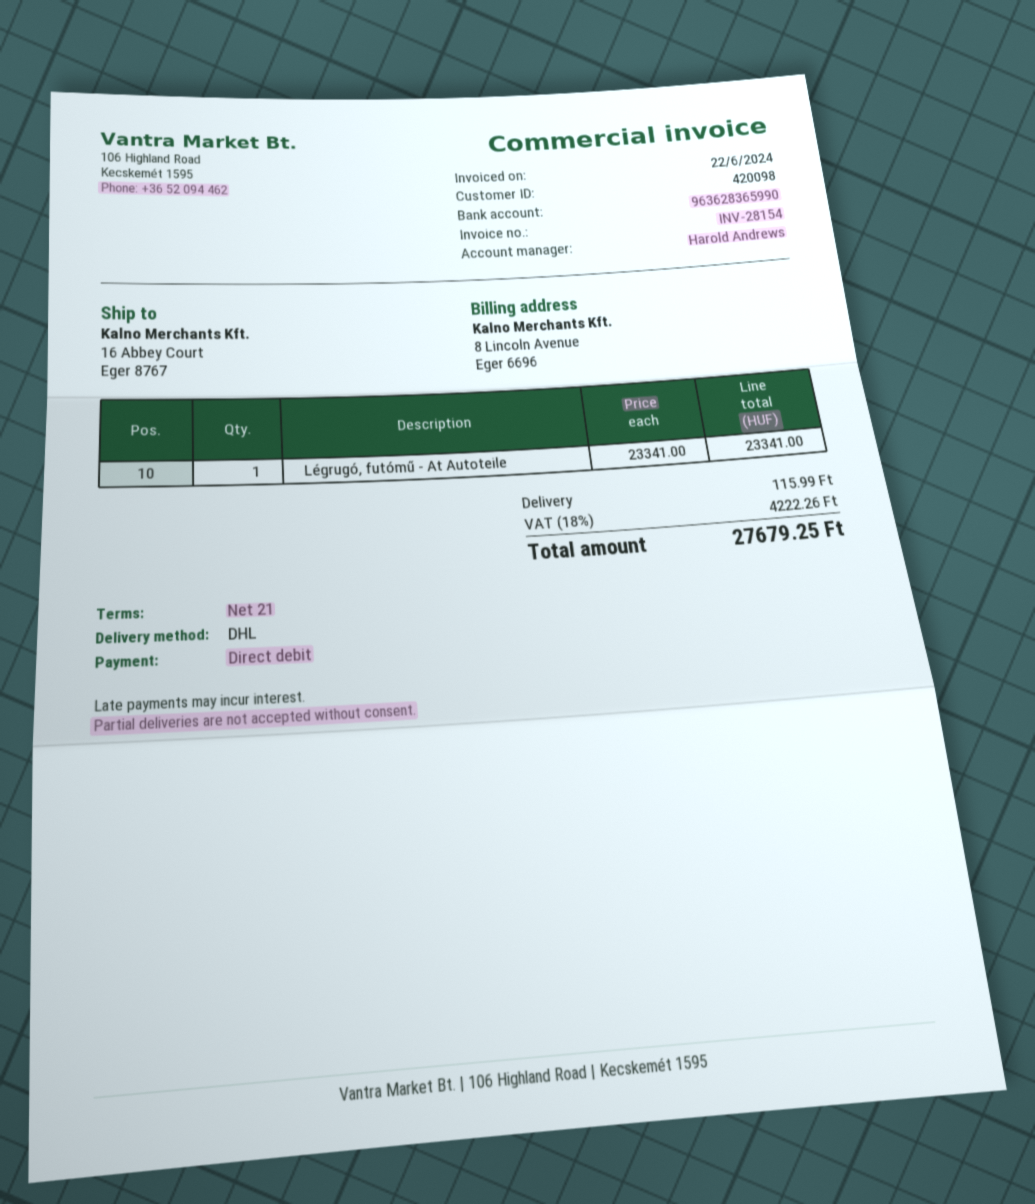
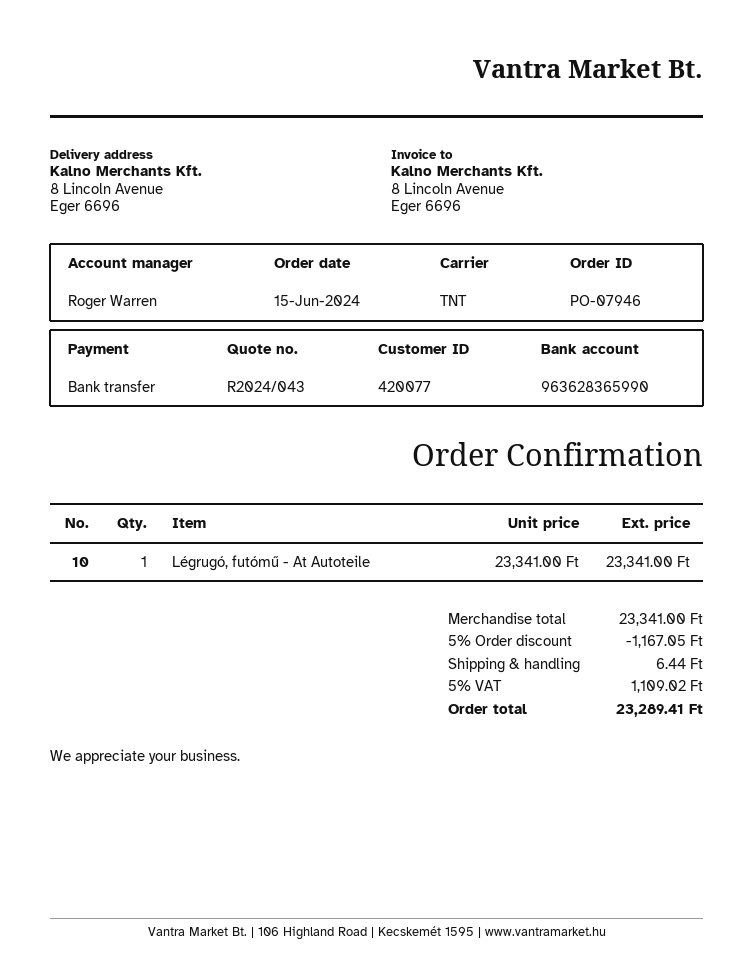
customer number: 420098 -> 420077
sales rep: Harold Andrews -> Roger Warren
payment method: direct debit -> bank transfer
shipping method: DHL -> TNT
ship to: 16 Abbey Court, Eger 8767 -> 8 Lincoln Avenue, Eger 6696
discount: none -> 5% = 1167.05
shipping: 115.99 -> 6.44
tax: 18% = 4222.26 -> 5% = 1109.02
total: 27679.25 -> 23289.41

